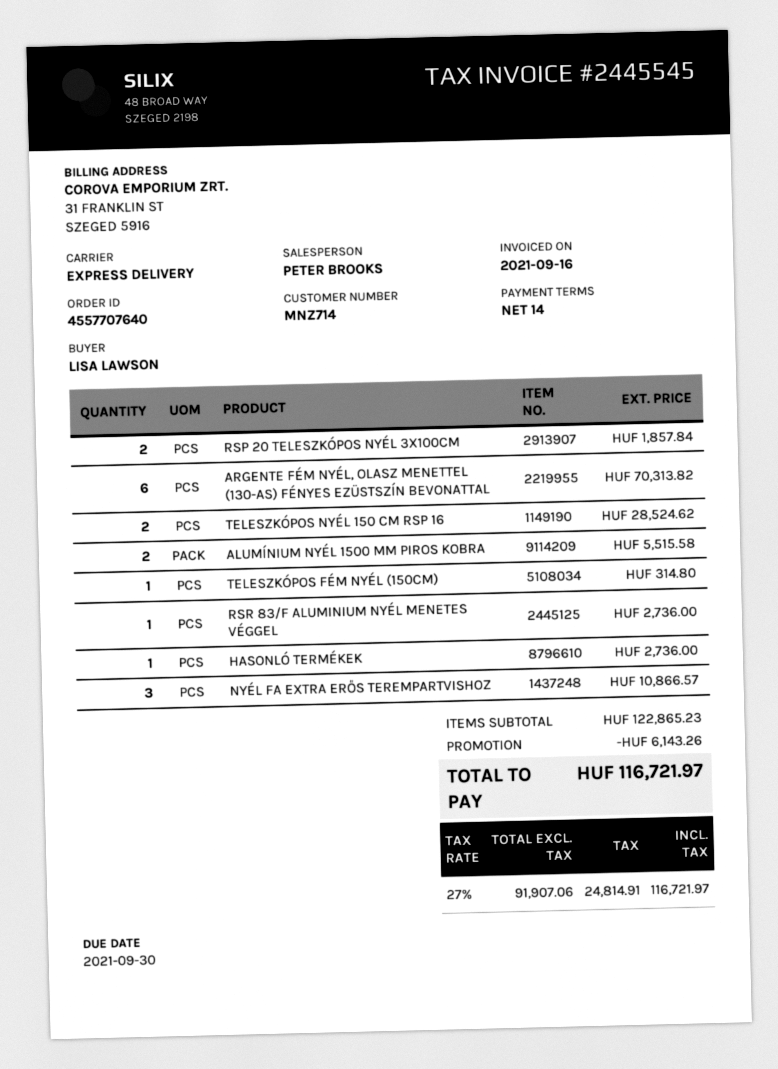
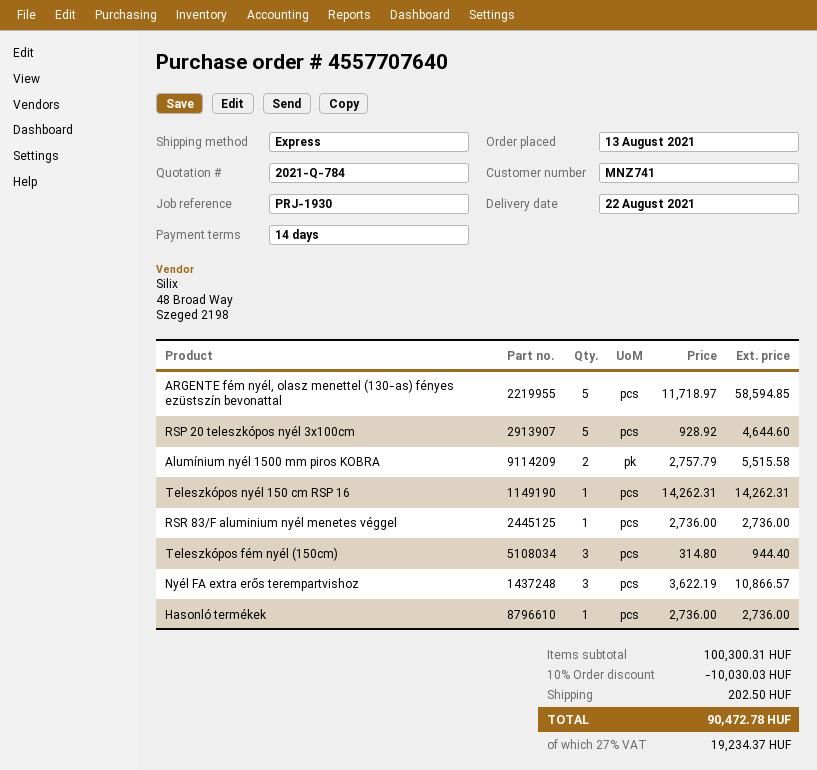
customer number: MNZ714 -> MNZ741
RSP 20 TELESZKÓPOS NYÉL 3X100CM: 2 for 1857.84 -> 5 for 4644.60
ARGENTE FÉM NYÉL, OLASZ MENETTEL (130-AS) FÉNYES EZÜSTSZÍN BEVONATTAL: 6 for 70313.82 -> 5 for 58594.85
TELESZKÓPOS NYÉL 150 CM RSP 16: 2 for 28524.62 -> 1 for 14262.31
TELESZKÓPOS FÉM NYÉL (150CM): 1 for 314.80 -> 3 for 944.40
subtotal: 122865.23 -> 100300.31
discount: 6143.26 -> 10030.03
shipping: none -> 202.50
tax: 27% = 24814.91 -> 27% = 19234.37
total: 116721.97 -> 90472.78

